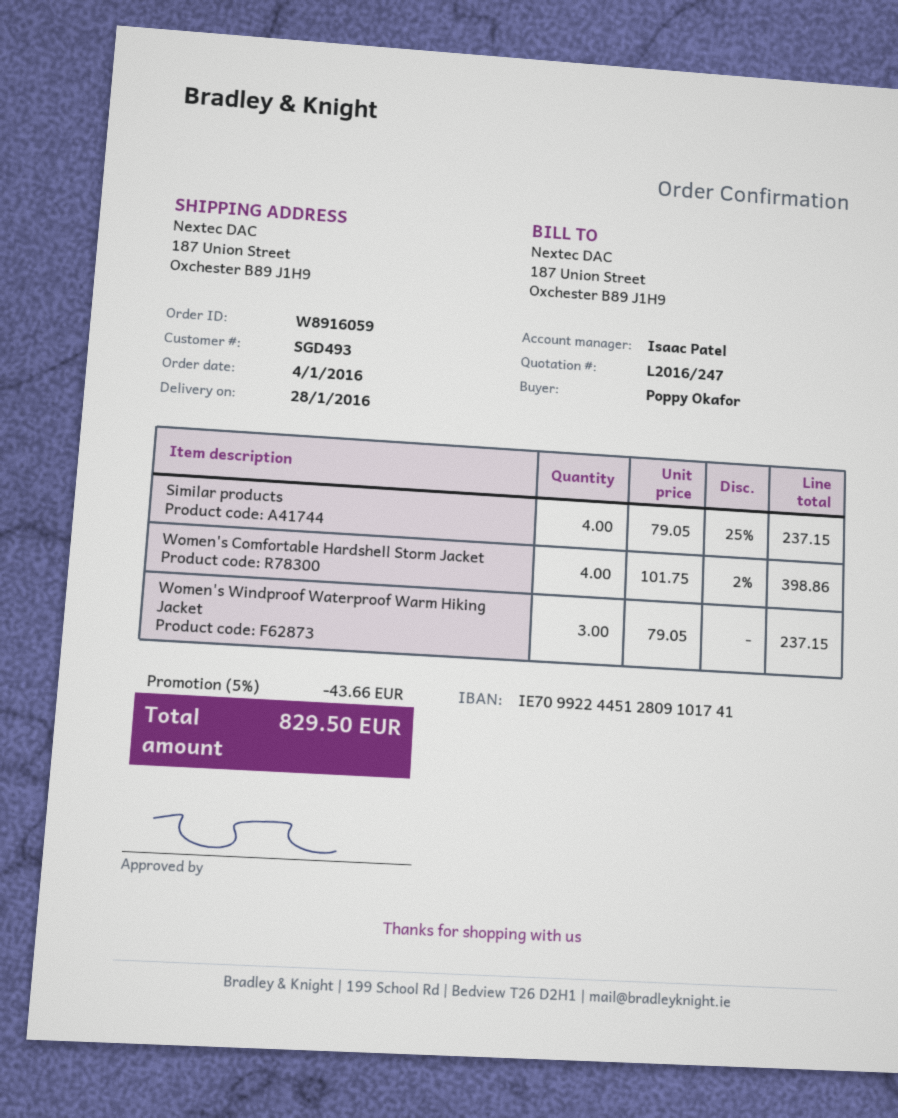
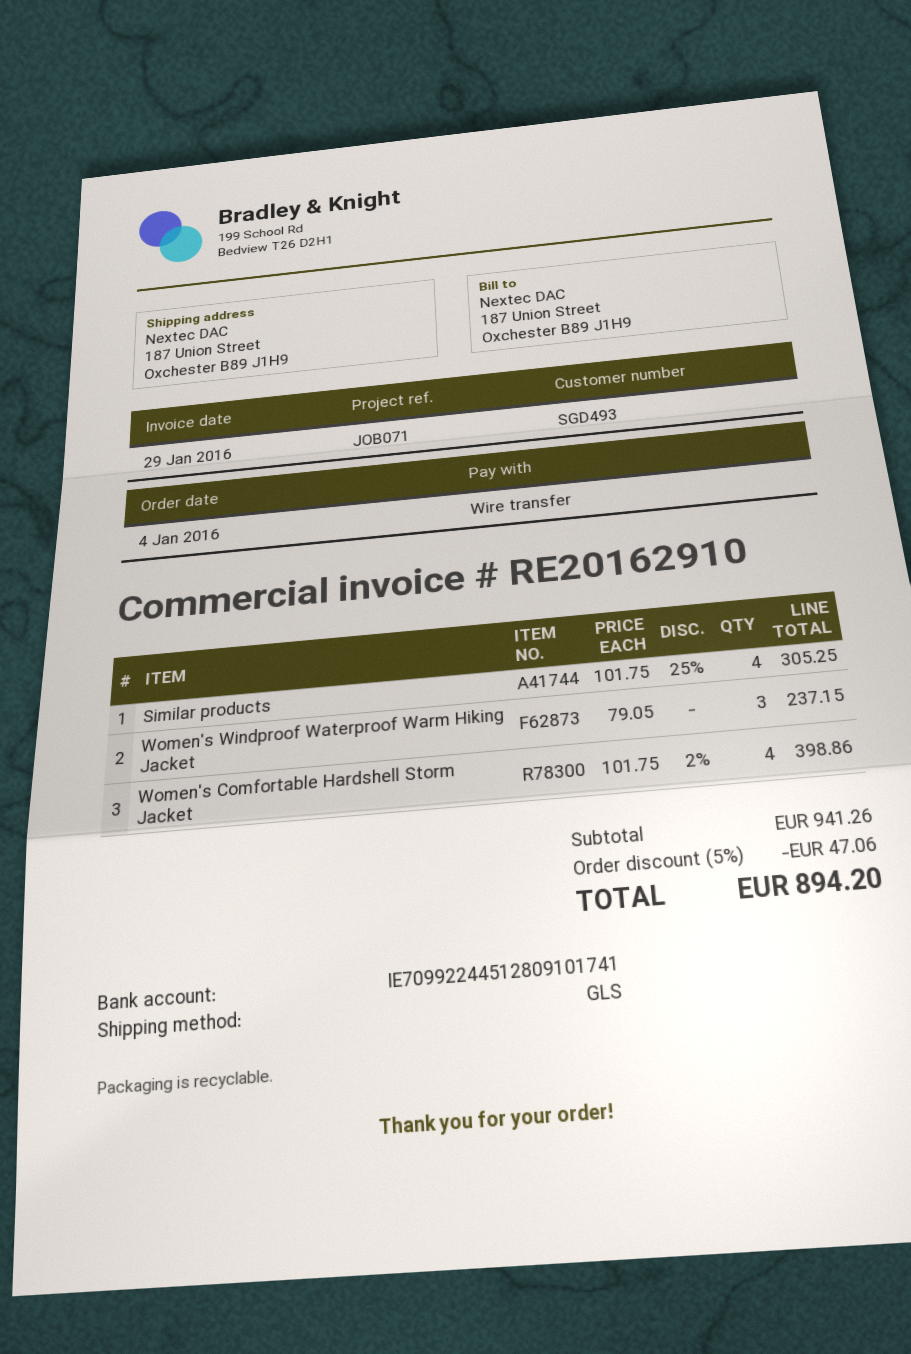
Similar products: 4 x 79.05 - 25% = 237.15 -> 4 x 101.75 - 25% = 305.25
discount: 5% = 43.66 -> 5% = 47.06
total: 829.50 -> 894.20

